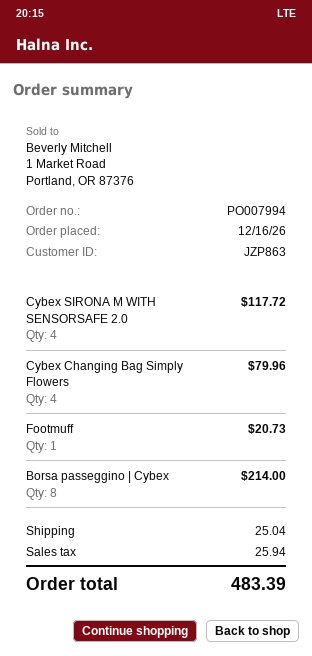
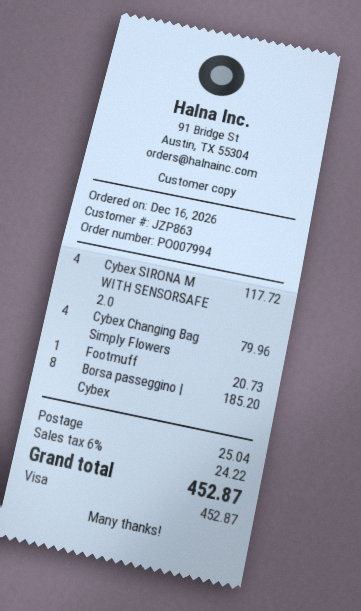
Borsa passeggino | Cybex: 8 for 214.00 -> 8 for 185.20
tax: 25.94 -> 24.22
total: 483.39 -> 452.87

